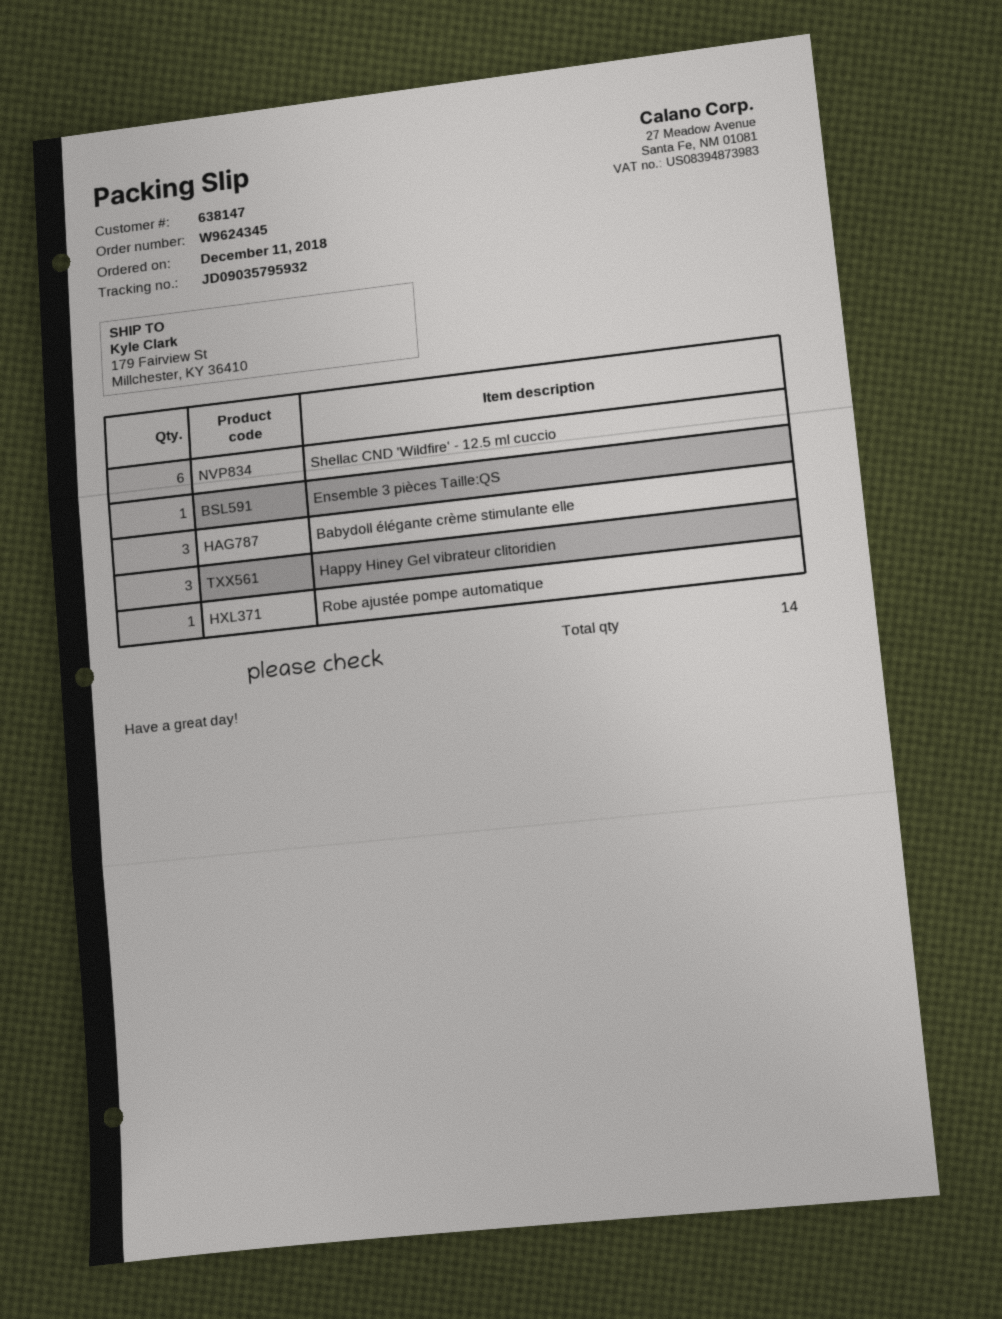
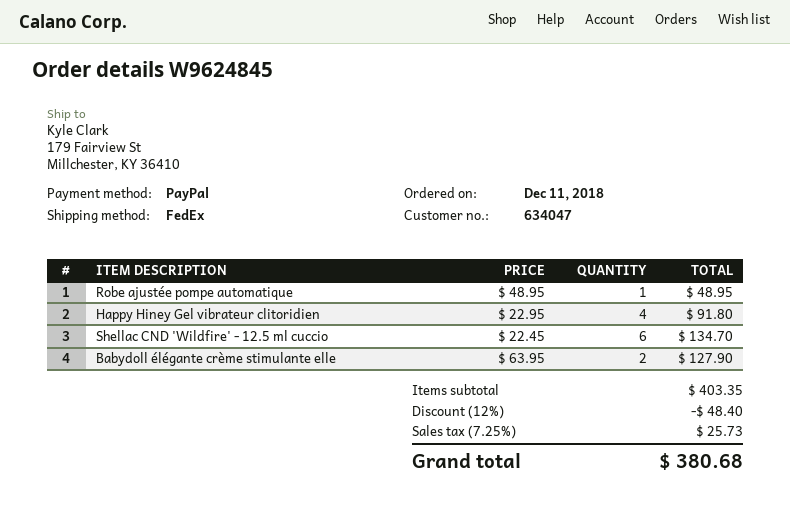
order number: W9624345 -> W9624845
customer number: 638147 -> 634047
Ensemble 3 pièces Taille:QS: 1 -> none
Babydoll élégante crème stimulante elle: 3 -> 2
Happy Hiney Gel vibrateur clitoridien: 3 -> 4

